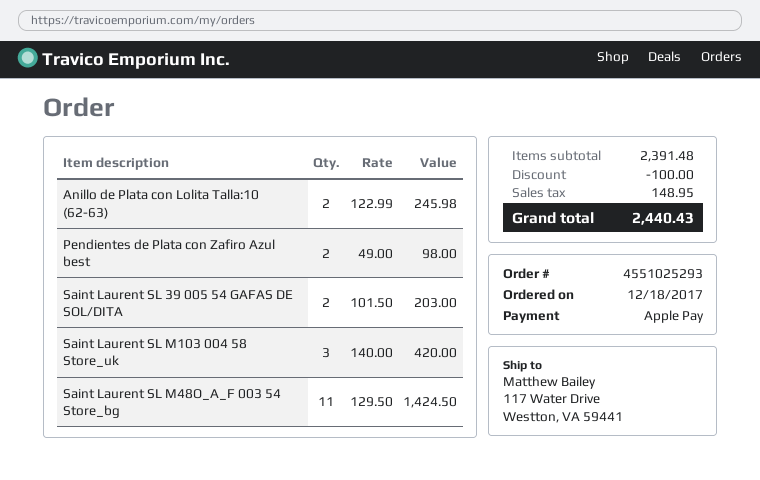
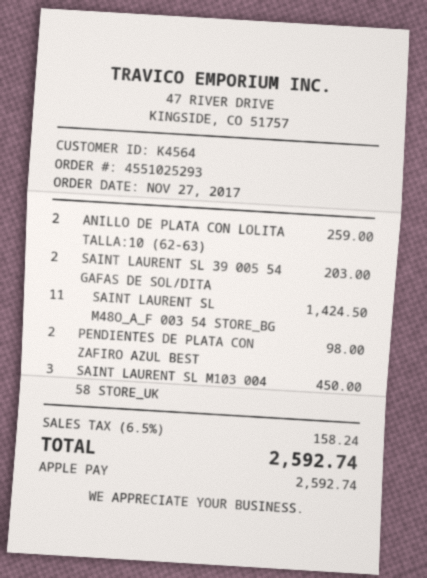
order date: 2017-12-18 -> 2017-11-27
Anillo de Plata con Lolita Talla:10 (62-63): 2 for 245.98 -> 2 for 259.00
Saint Laurent SL M103 004 58 Store_uk: 3 for 420.00 -> 3 for 450.00
discount: 100.00 -> none
tax: 148.95 -> 158.24
total: 2440.43 -> 2592.74

